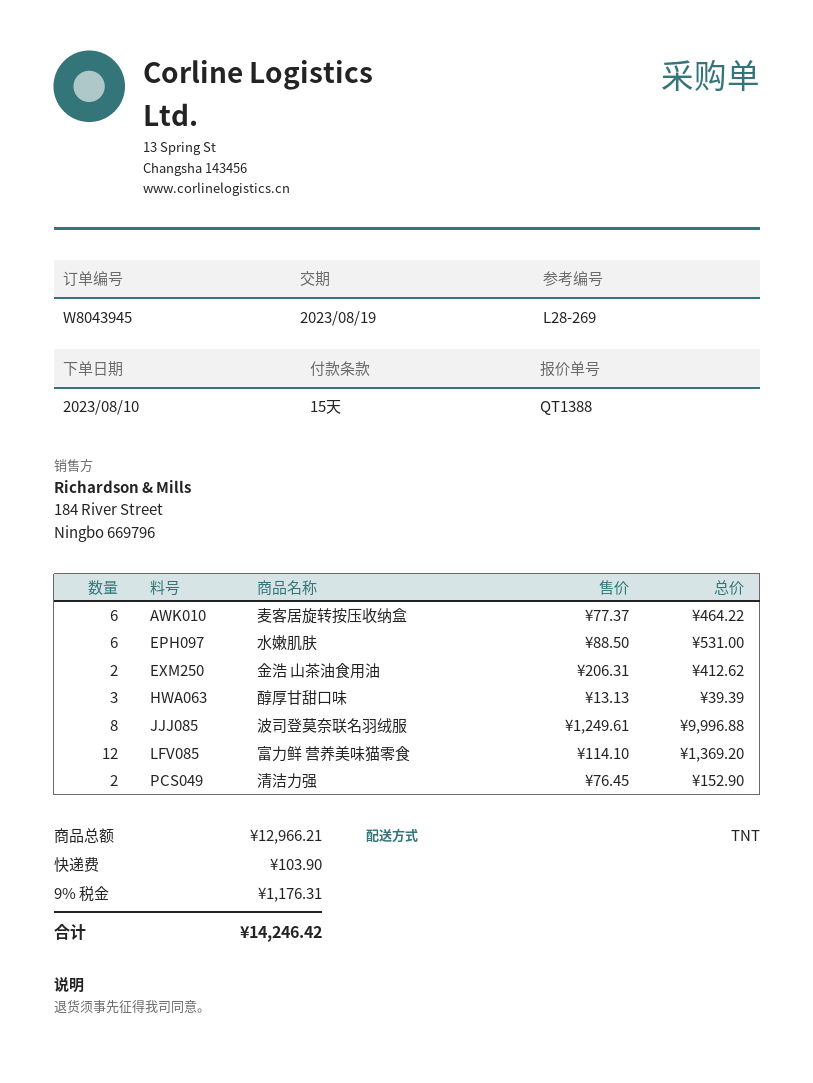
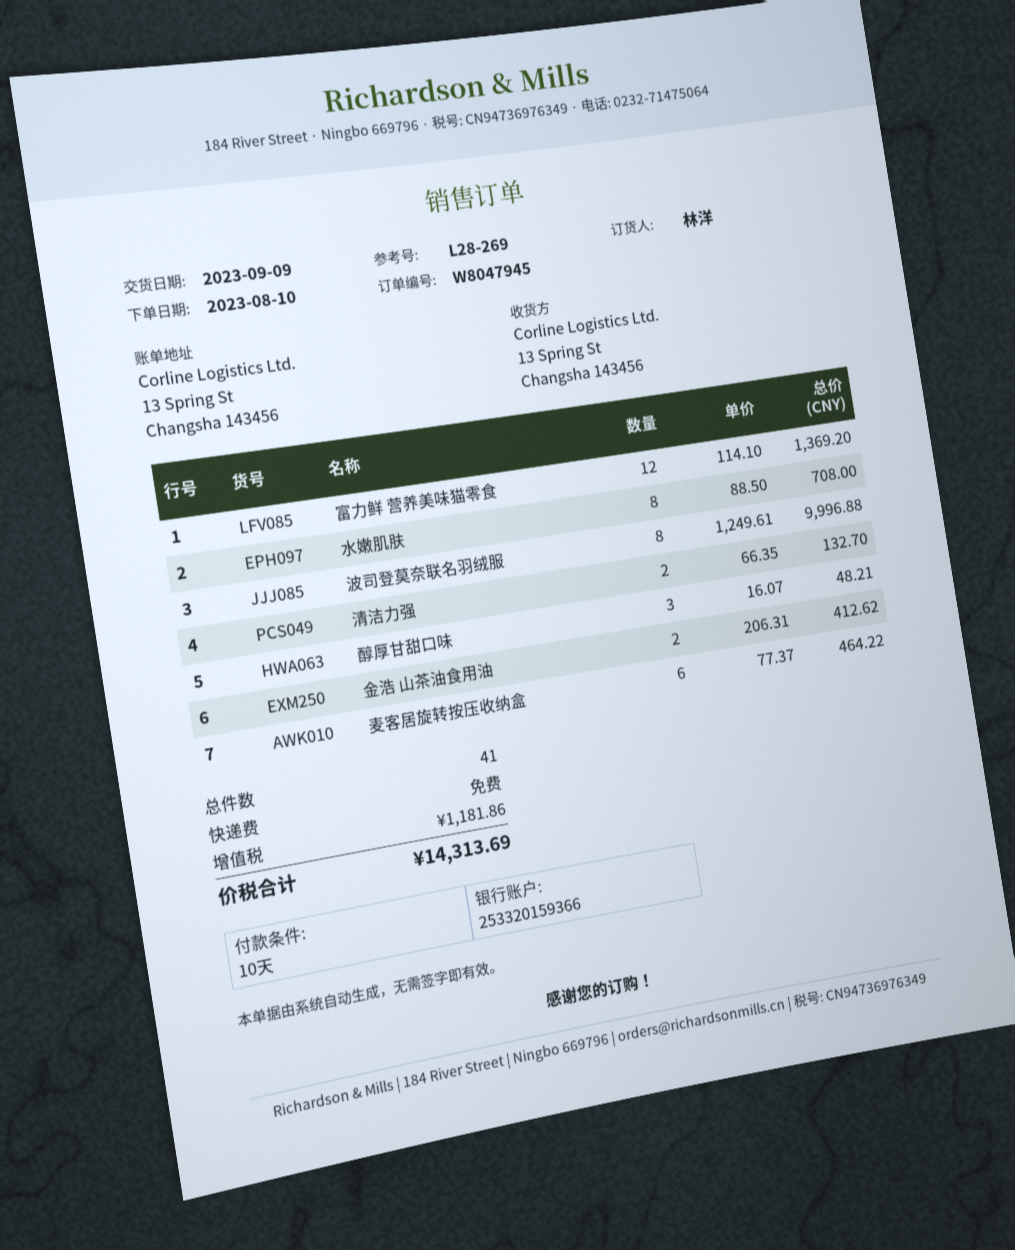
order number: W8043945 -> W8047945
delivery date: 2023-08-19 -> 2023-09-09
payment terms: 15 days -> 10 days
水嫩肌肤: 6 x 88.50 = 531.00 -> 8 x 88.50 = 708.00
醇厚甘甜口味: 3 x 13.13 = 39.39 -> 3 x 16.07 = 48.21
清洁力强: 2 x 76.45 = 152.90 -> 2 x 66.35 = 132.70
shipping: 103.90 -> 0.00
tax: 1176.31 -> 1181.86
total: 14246.42 -> 14313.69

